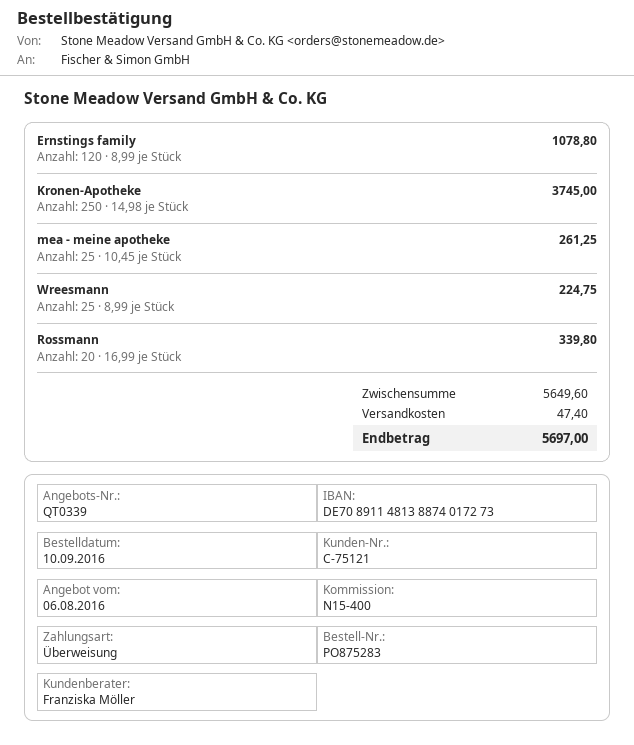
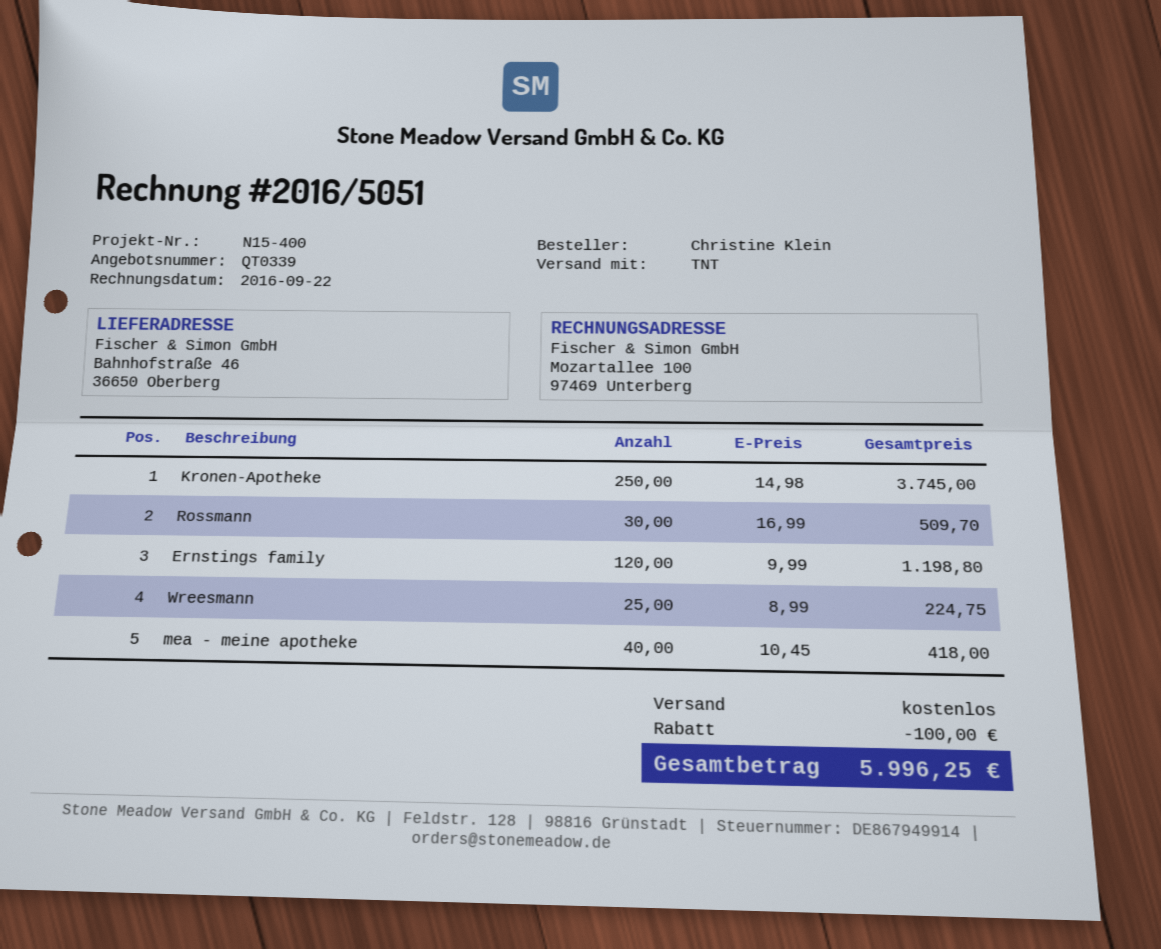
Ernstings family: 120 x 8.99 = 1078.80 -> 120 x 9.99 = 1198.80
mea - meine apotheke: 25 x 10.45 = 261.25 -> 40 x 10.45 = 418.00
Rossmann: 20 x 16.99 = 339.80 -> 30 x 16.99 = 509.70
discount: none -> 100.00
shipping: 47.40 -> 0.00
total: 5697.00 -> 5996.25

